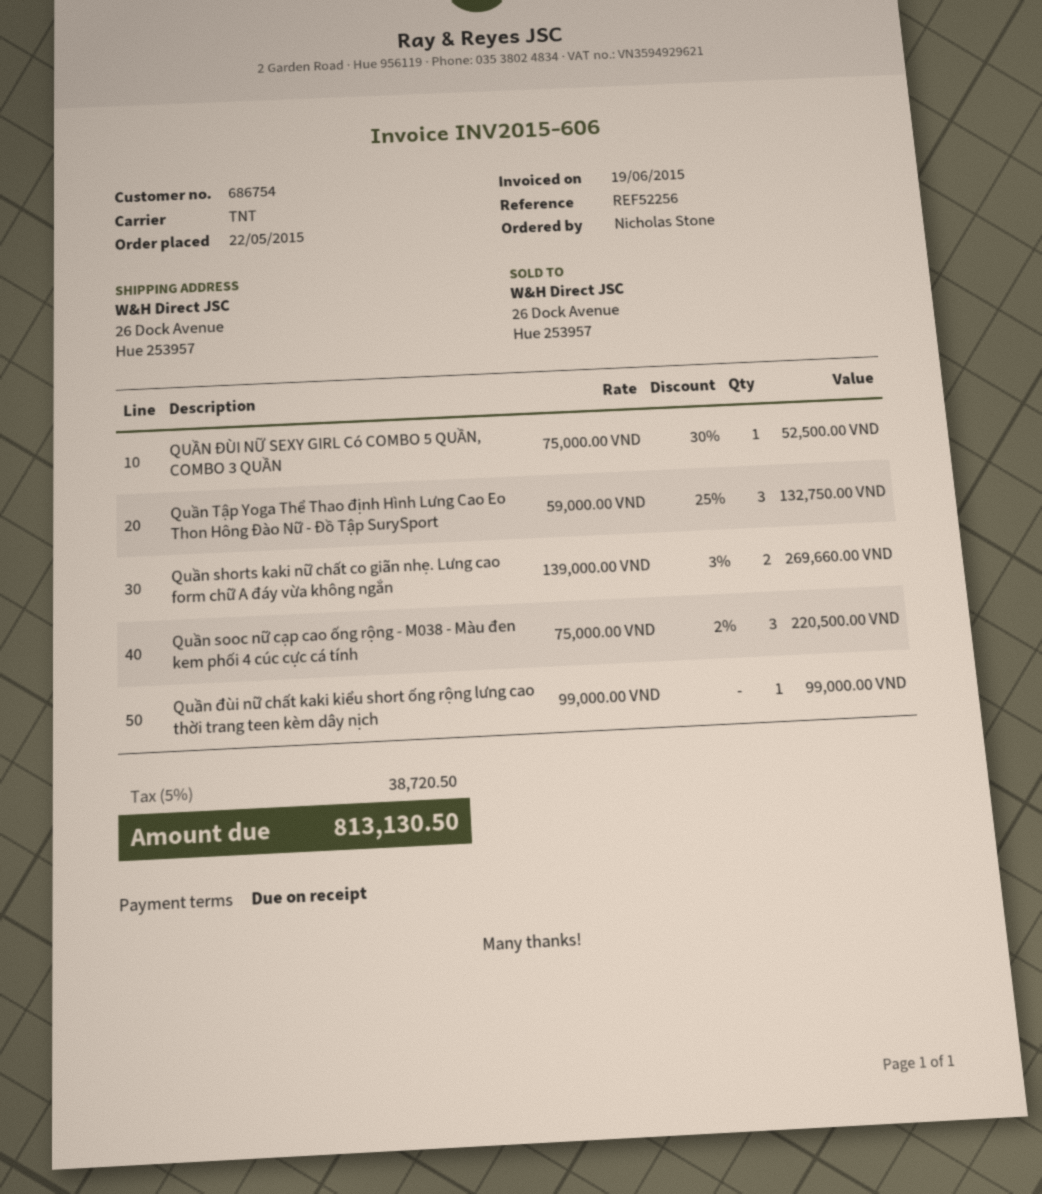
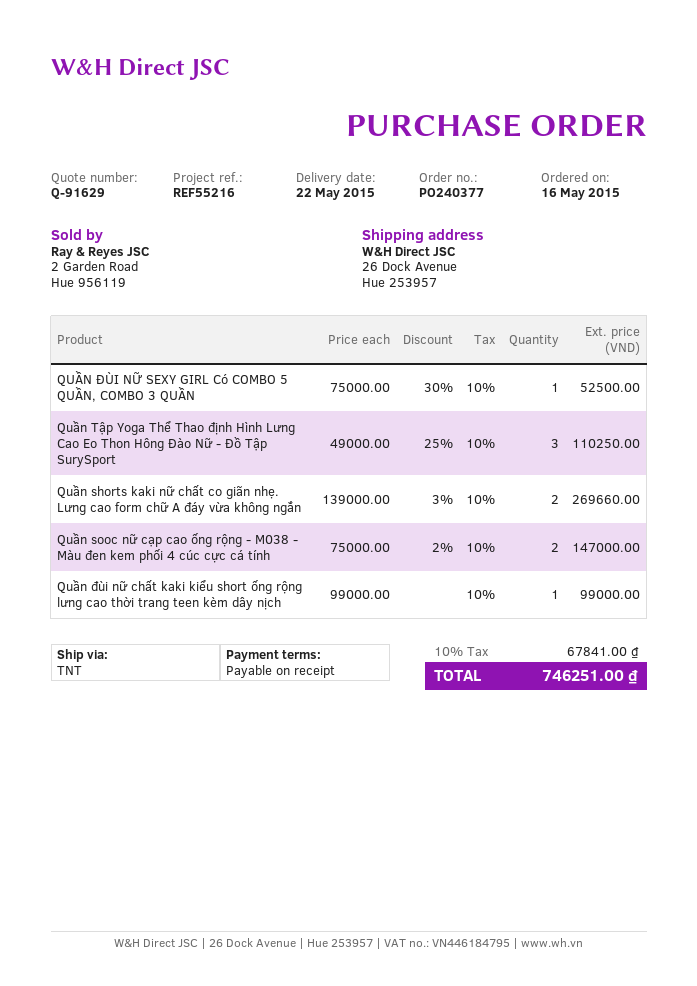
order date: 2015-05-22 -> 2015-05-16
reference: REF52256 -> REF55216
Quần Tập Yoga Thể Thao định Hình Lưng Cao Eo Thon Hông Đào Nữ - Đồ Tập SurySport: 3 x 59000.00 - 25% = 132750.00 -> 3 x 49000.00 - 25% = 110250.00
Quần sooc nữ cạp cao ống rộng - M038 - Màu đen kem phối 4 cúc cực cá tính: 3 x 75000.00 - 2% = 220500.00 -> 2 x 75000.00 - 2% = 147000.00
tax: 5% = 38720.50 -> 10% = 67841.00
total: 813130.50 -> 746251.00

